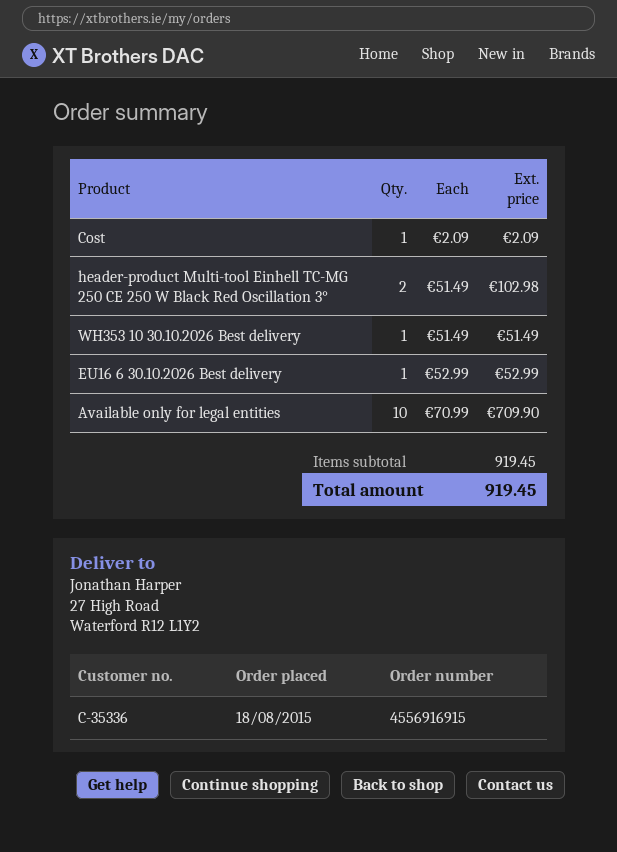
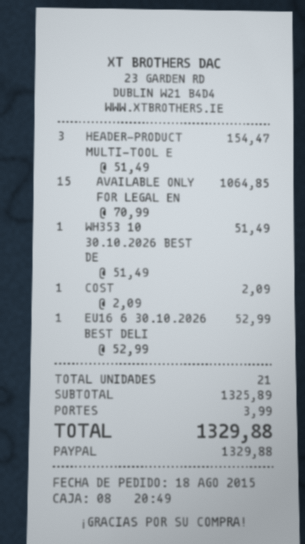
header-product Multi-tool Einhell TC-MG 250 CE 250 W Black Red Oscillation 3°: 2 x 51.49 = 102.98 -> 3 x 51.49 = 154.47
Available only for legal entities: 10 x 70.99 = 709.90 -> 15 x 70.99 = 1064.85
subtotal: 919.45 -> 1325.89
shipping: none -> 3.99
total: 919.45 -> 1329.88

